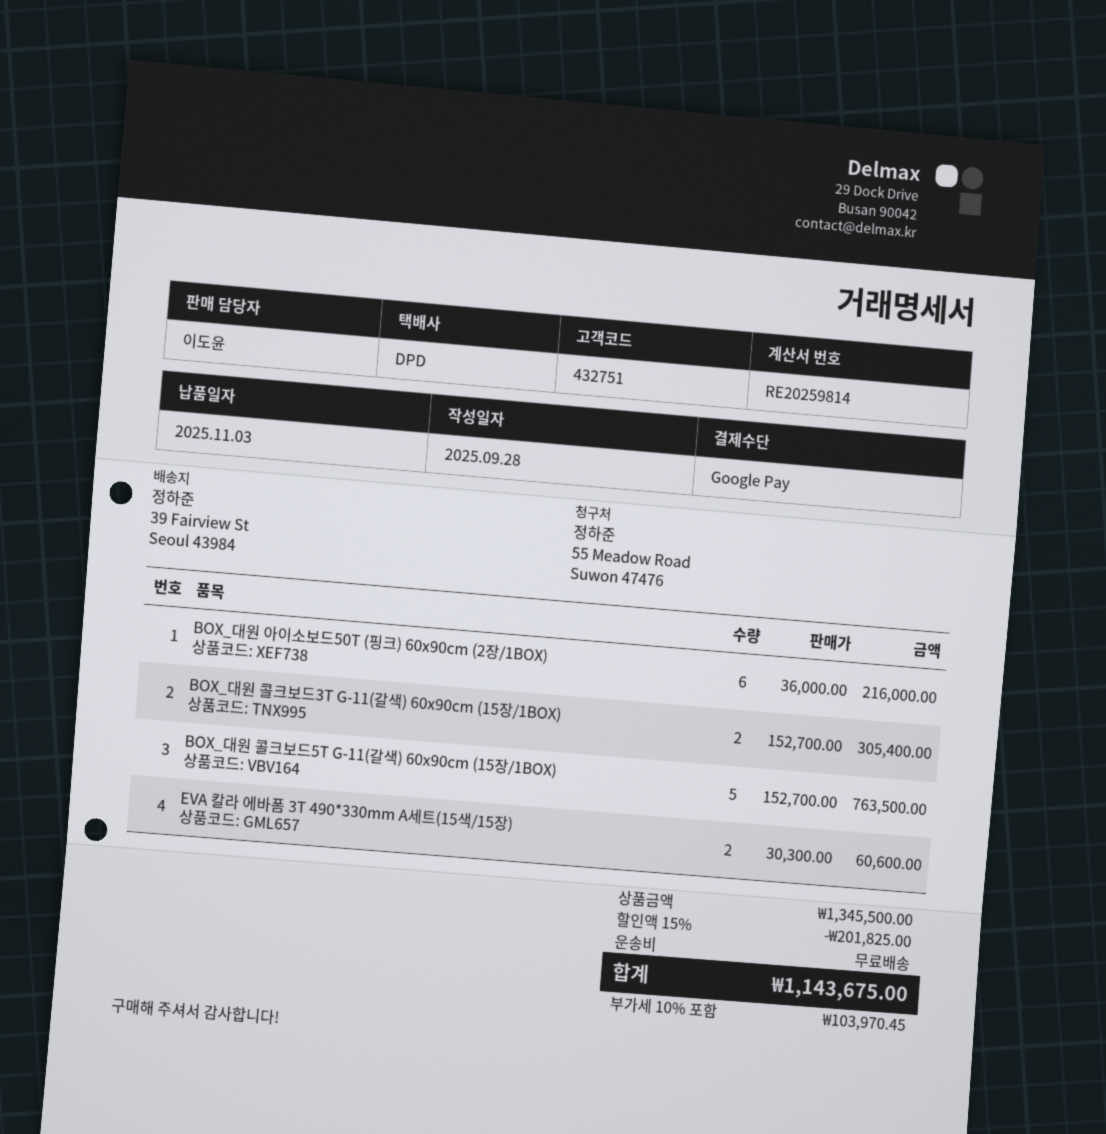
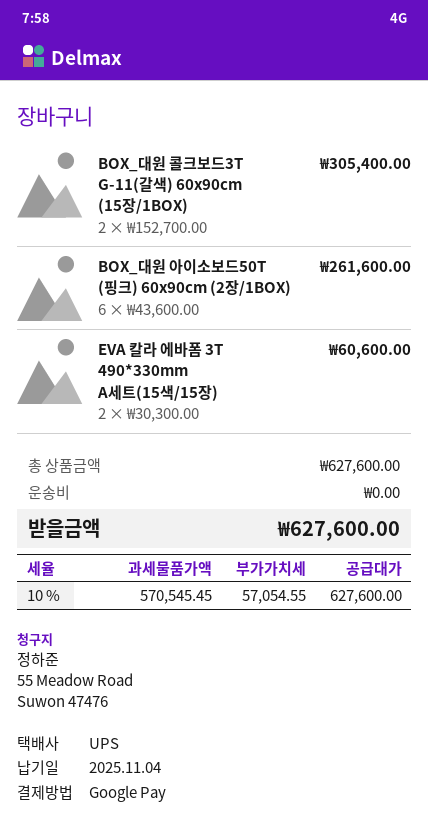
delivery date: 2025-11-03 -> 2025-11-04
shipping method: DPD -> UPS
BOX_대원 아이소보드50T (핑크) 60x90cm (2장/1BOX): 6 x 36000.00 = 216000.00 -> 6 x 43600.00 = 261600.00
BOX_대원 콜크보드5T G-11(갈색) 60x90cm (15장/1BOX): 5 x 152700.00 = 763500.00 -> none
subtotal: 1345500.00 -> 627600.00
discount: 15% = 201825.00 -> none
tax: 10% = 103970.45 -> 10% = 57054.55
total: 1143675.00 -> 627600.00

